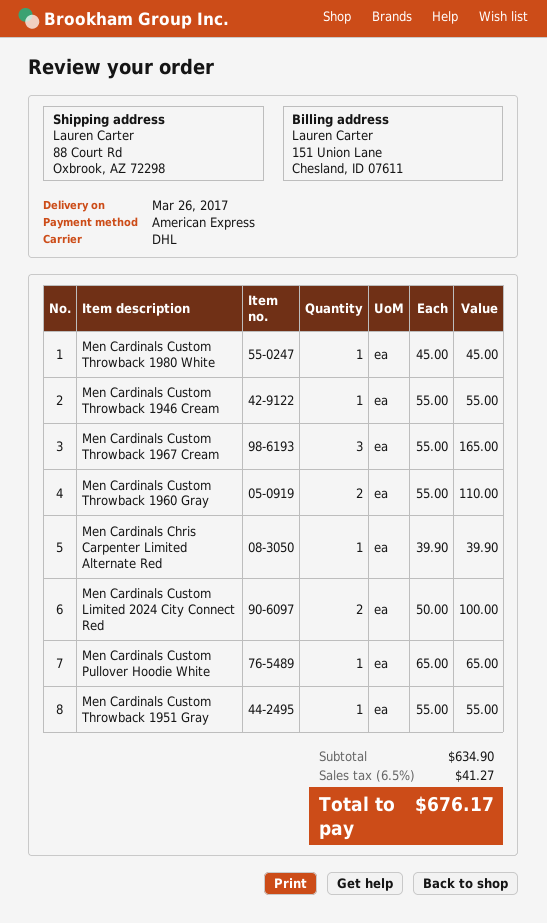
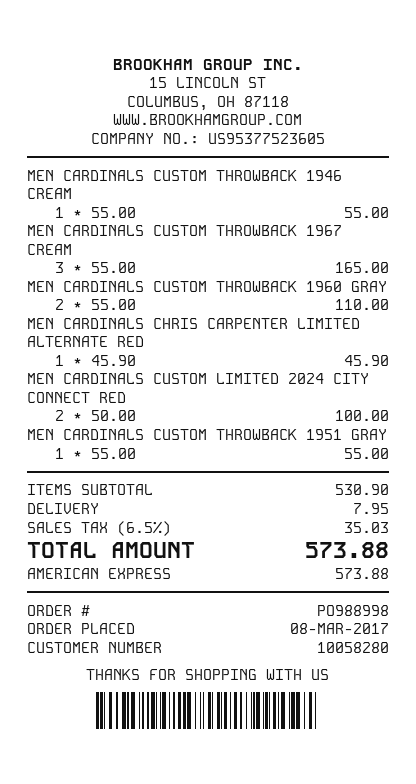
Men Cardinals Custom Throwback 1980 White: 1 x 45.00 = 45.00 -> none
Men Cardinals Chris Carpenter Limited Alternate Red: 1 x 39.90 = 39.90 -> 1 x 45.90 = 45.90
Men Cardinals Custom Pullover Hoodie White: 1 x 65.00 = 65.00 -> none
subtotal: 634.90 -> 530.90
shipping: none -> 7.95
tax: 6.5% = 41.27 -> 6.5% = 35.03
total: 676.17 -> 573.88

